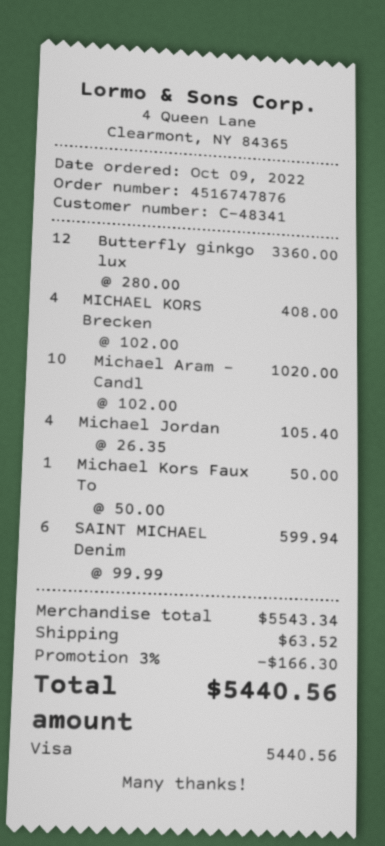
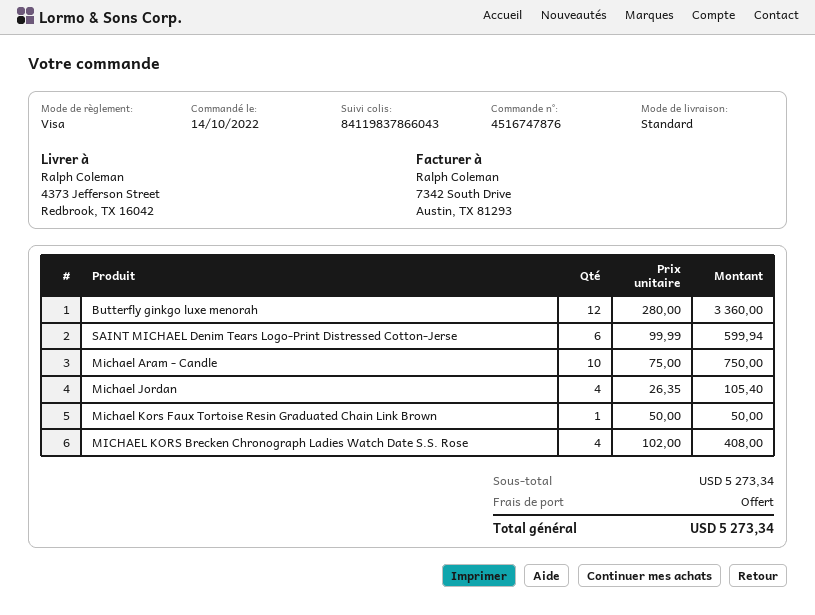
order date: 2022-10-09 -> 2022-10-14
Michael Aram - Candl: 10 x 102.00 = 1020.00 -> 10 x 75.00 = 750.00
subtotal: 5543.34 -> 5273.34
discount: 3% = 166.30 -> none
shipping: 63.52 -> 0.00
total: 5440.56 -> 5273.34

